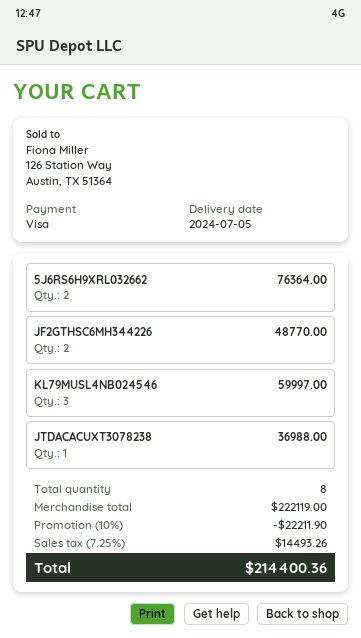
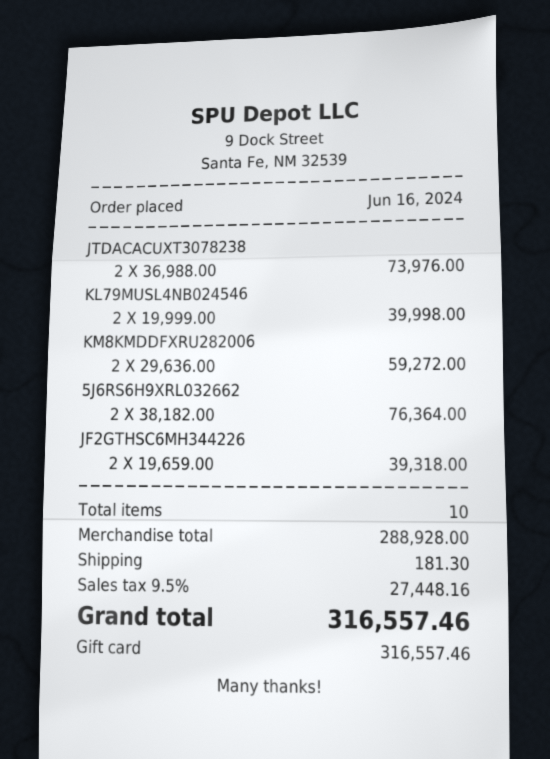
payment method: Visa -> gift card
JF2GTHSC6MH344226: 2 for 48770.00 -> 2 for 39318.00
KL79MUSL4NB024546: 3 for 59997.00 -> 2 for 39998.00
JTDACACUXT3078238: 1 for 36988.00 -> 2 for 73976.00
KM8KMDDFXRU282006: none -> 2 for 59272.00
total quantity: 8 -> 10
subtotal: 222119.00 -> 288928.00
discount: 10% = 22211.90 -> none
shipping: none -> 181.30
tax: 7.25% = 14493.26 -> 9.5% = 27448.16
total: 214400.36 -> 316557.46

